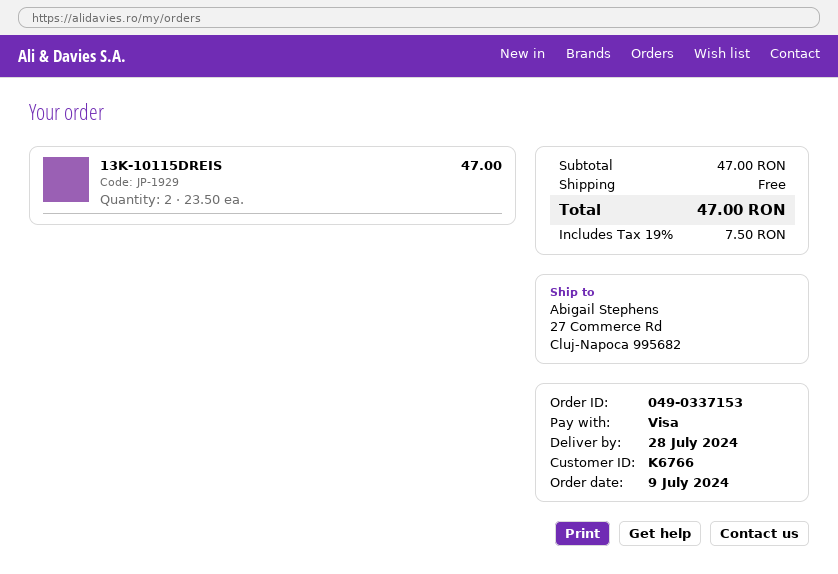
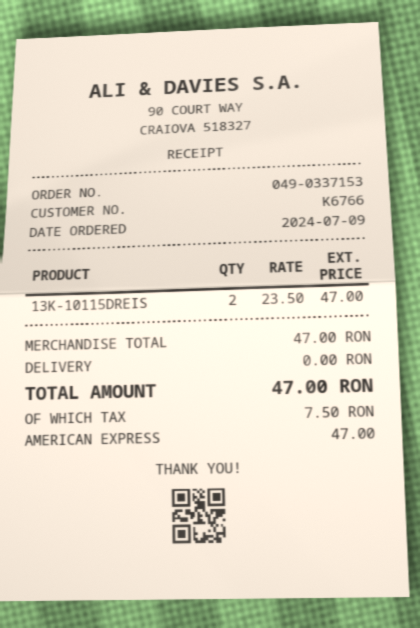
payment method: Visa -> American Express

